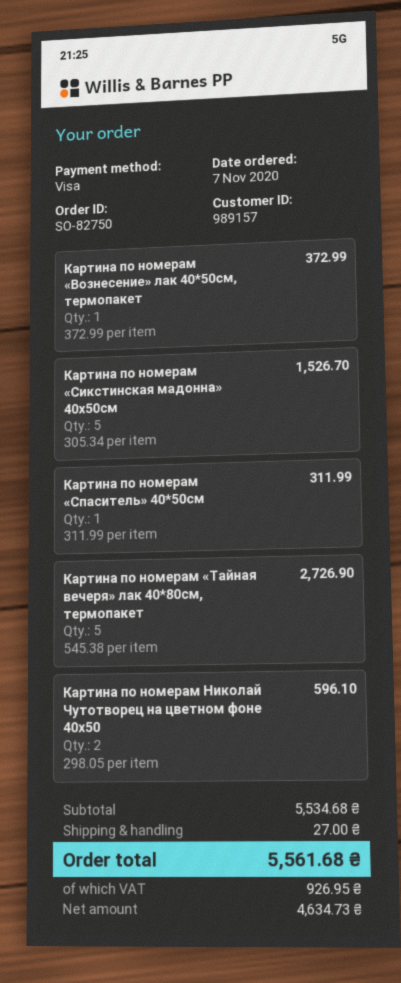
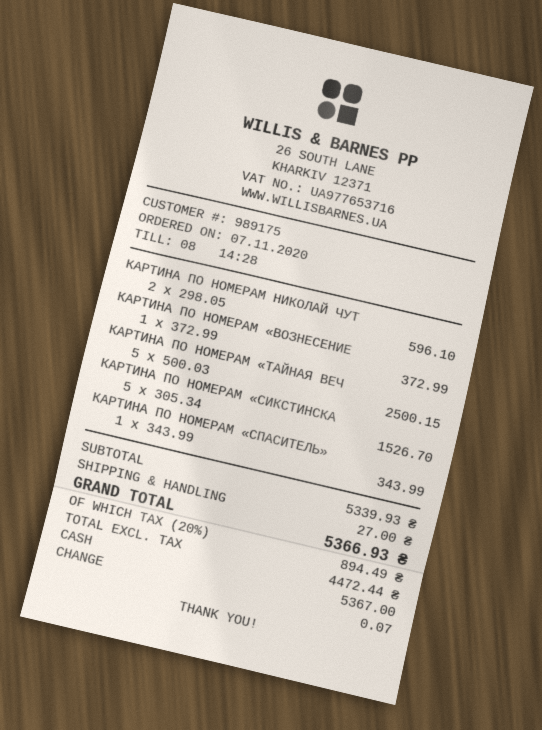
customer number: 989157 -> 989175
payment method: Visa -> cash
Картина по номерам «Спаситель» 40*50см: 1 x 311.99 = 311.99 -> 1 x 343.99 = 343.99
Картина по номерам «Тайная вечеря» лак 40*80см, термопакет: 5 x 545.38 = 2726.90 -> 5 x 500.03 = 2500.15
subtotal: 5534.68 -> 5339.93
net: 4634.73 -> 4472.44
tax: 926.95 -> 894.49
total: 5561.68 -> 5366.93

